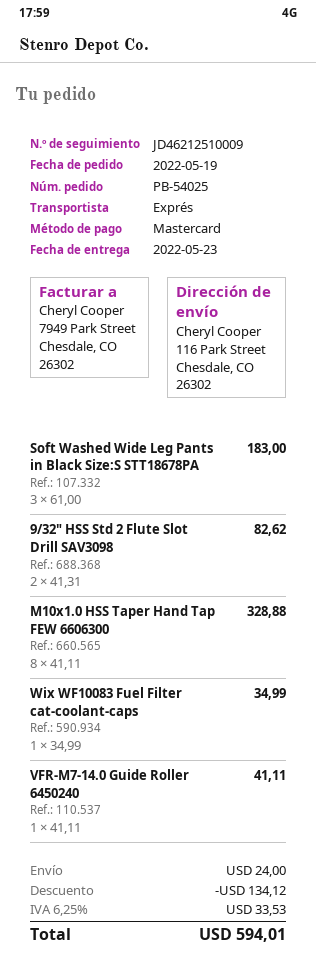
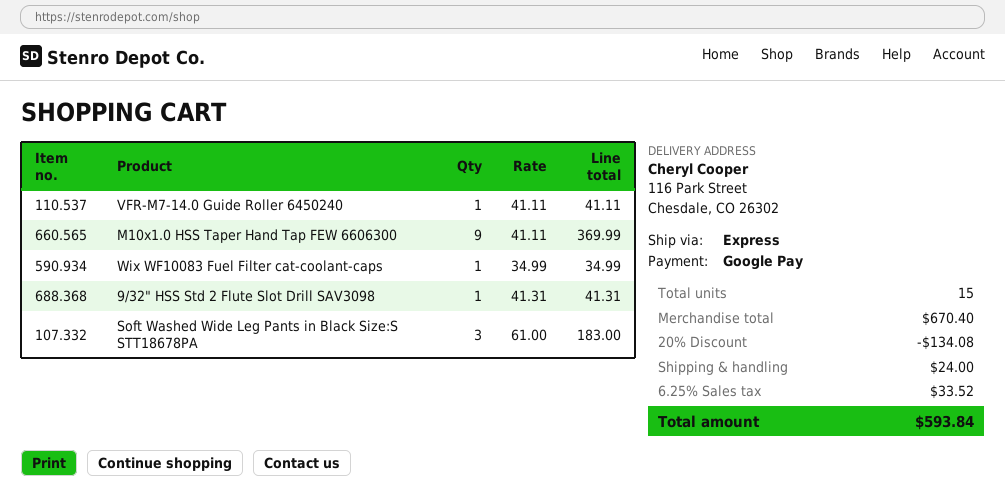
payment method: Mastercard -> Google Pay
9/32" HSS Std 2 Flute Slot Drill SAV3098: 2 x 41.31 = 82.62 -> 1 x 41.31 = 41.31
M10x1.0 HSS Taper Hand Tap FEW 6606300: 8 x 41.11 = 328.88 -> 9 x 41.11 = 369.99
discount: 134.12 -> 134.08
tax: 6.25% = 33.53 -> 6.25% = 33.52
total: 594.01 -> 593.84

